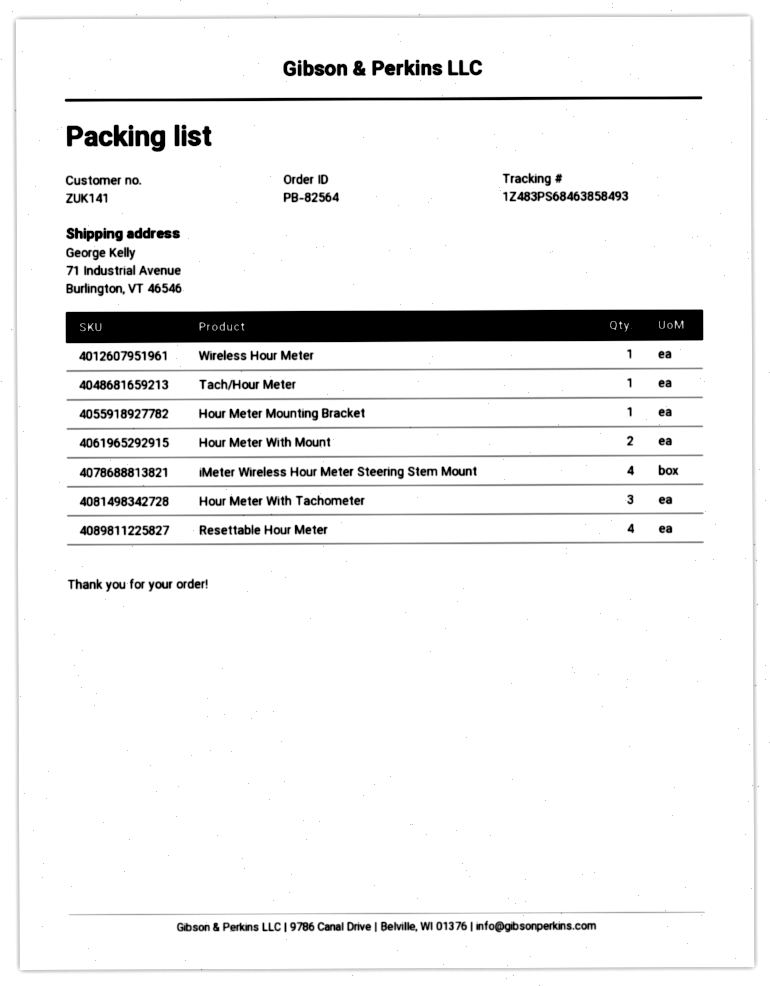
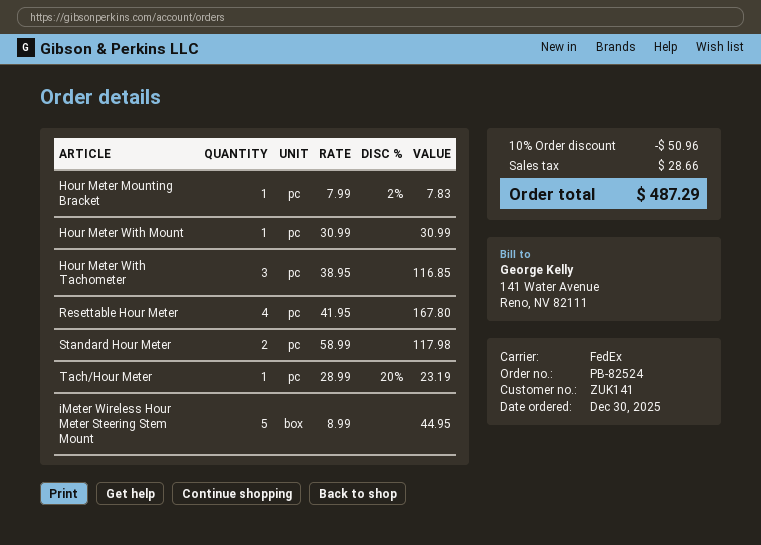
order number: PB-82564 -> PB-82524
Wireless Hour Meter: 1 -> none
Hour Meter With Mount: 2 -> 1
iMeter Wireless Hour Meter Steering Stem Mount: 4 -> 5
Standard Hour Meter: none -> 2

